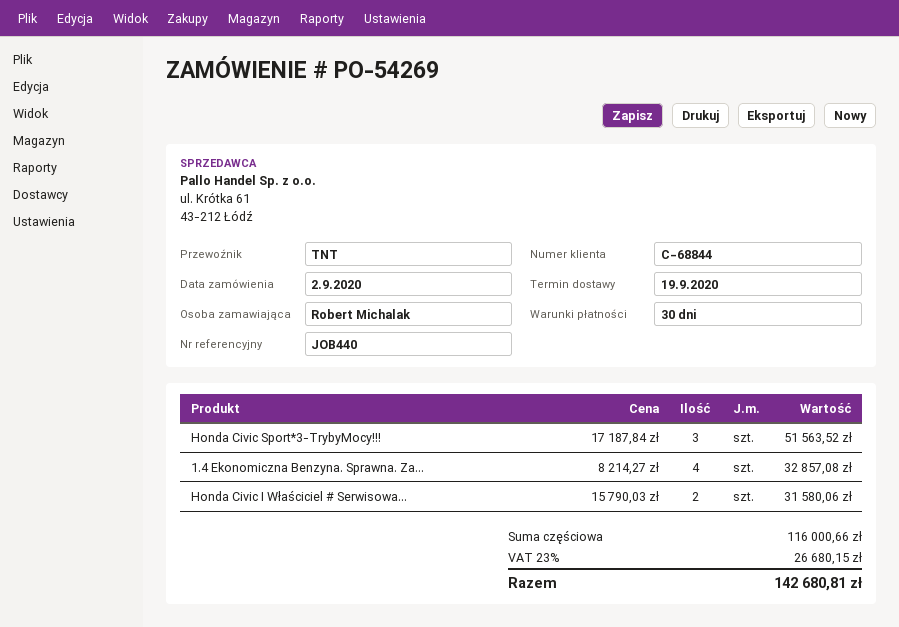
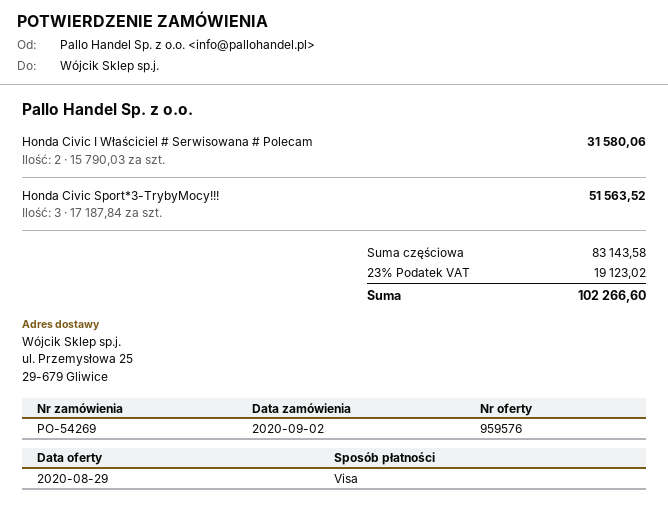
1.4 Ekonomiczna Benzyna. Sprawna. Za...: 4 x 8214.27 = 32857.08 -> none
subtotal: 116000.66 -> 83143.58
tax: 23% = 26680.15 -> 23% = 19123.02
total: 142680.81 -> 102266.60

